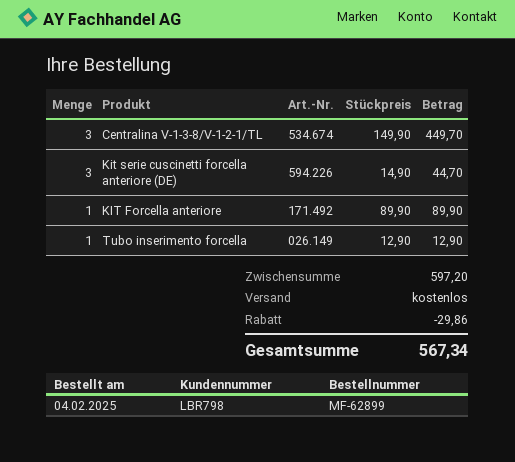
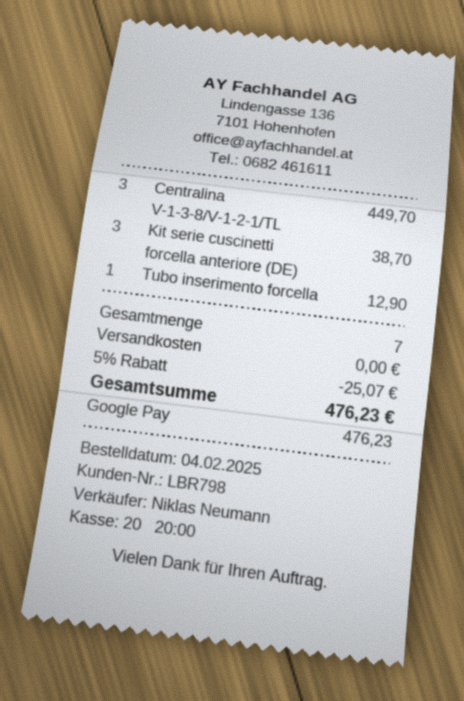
Kit serie cuscinetti forcella anteriore (DE): 3 for 44.70 -> 3 for 38.70
KIT Forcella anteriore: 1 for 89.90 -> none
discount: 29.86 -> 25.07
total: 567.34 -> 476.23

